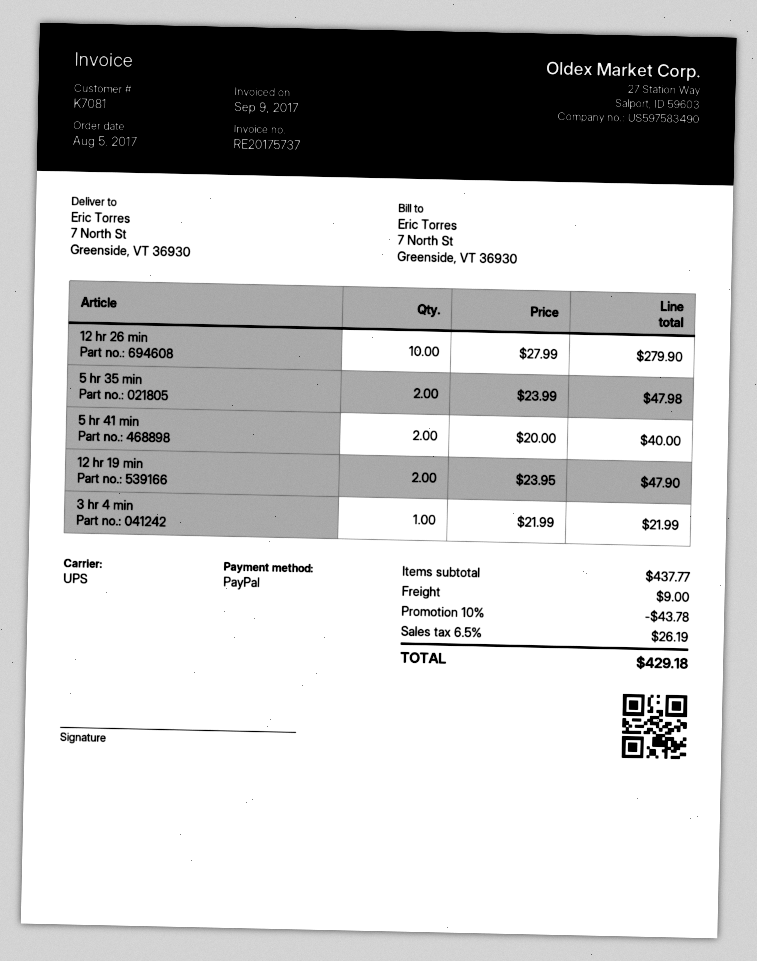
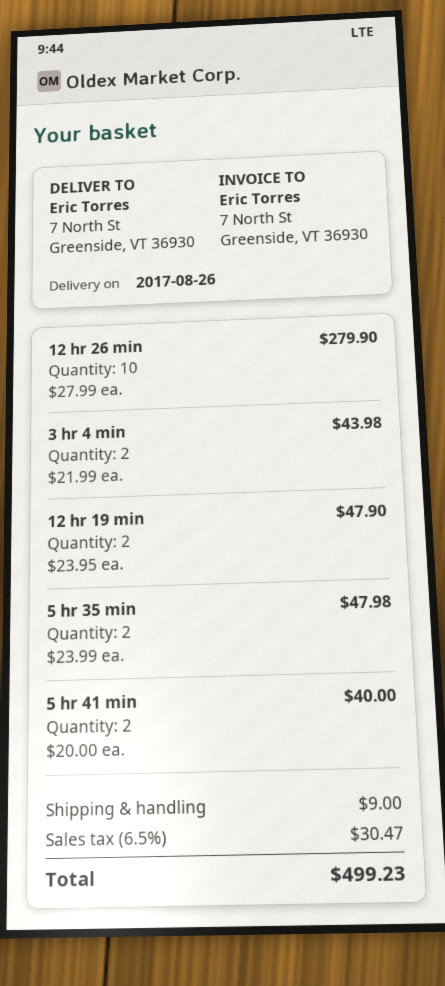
3 hr 4 min: 1 x 21.99 = 21.99 -> 2 x 21.99 = 43.98
discount: 10% = 43.78 -> none
tax: 6.5% = 26.19 -> 6.5% = 30.47
total: 429.18 -> 499.23

